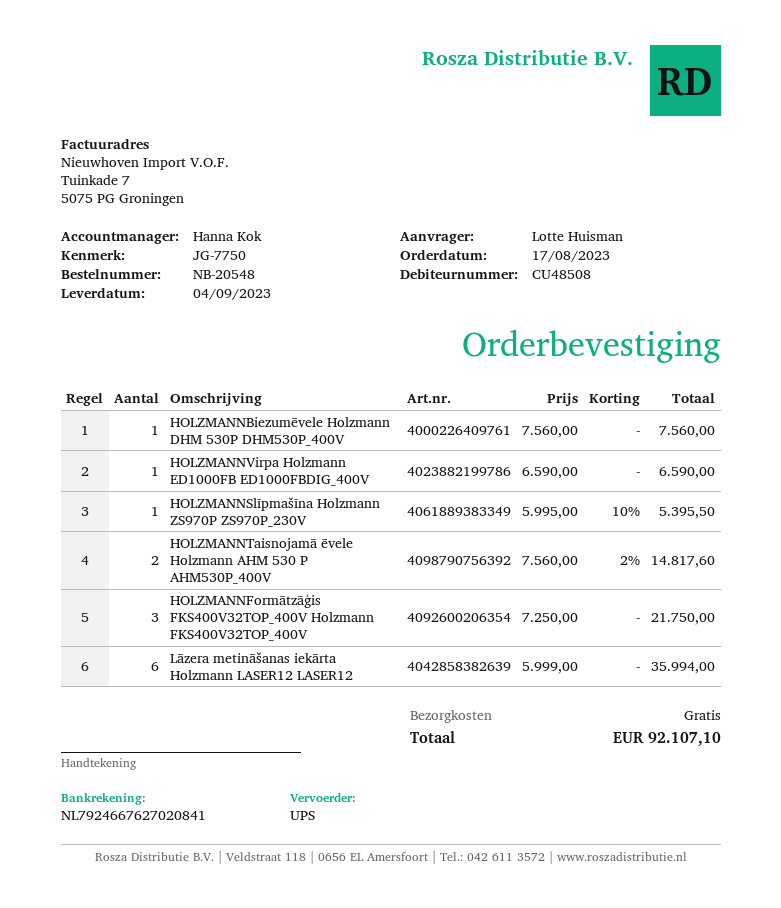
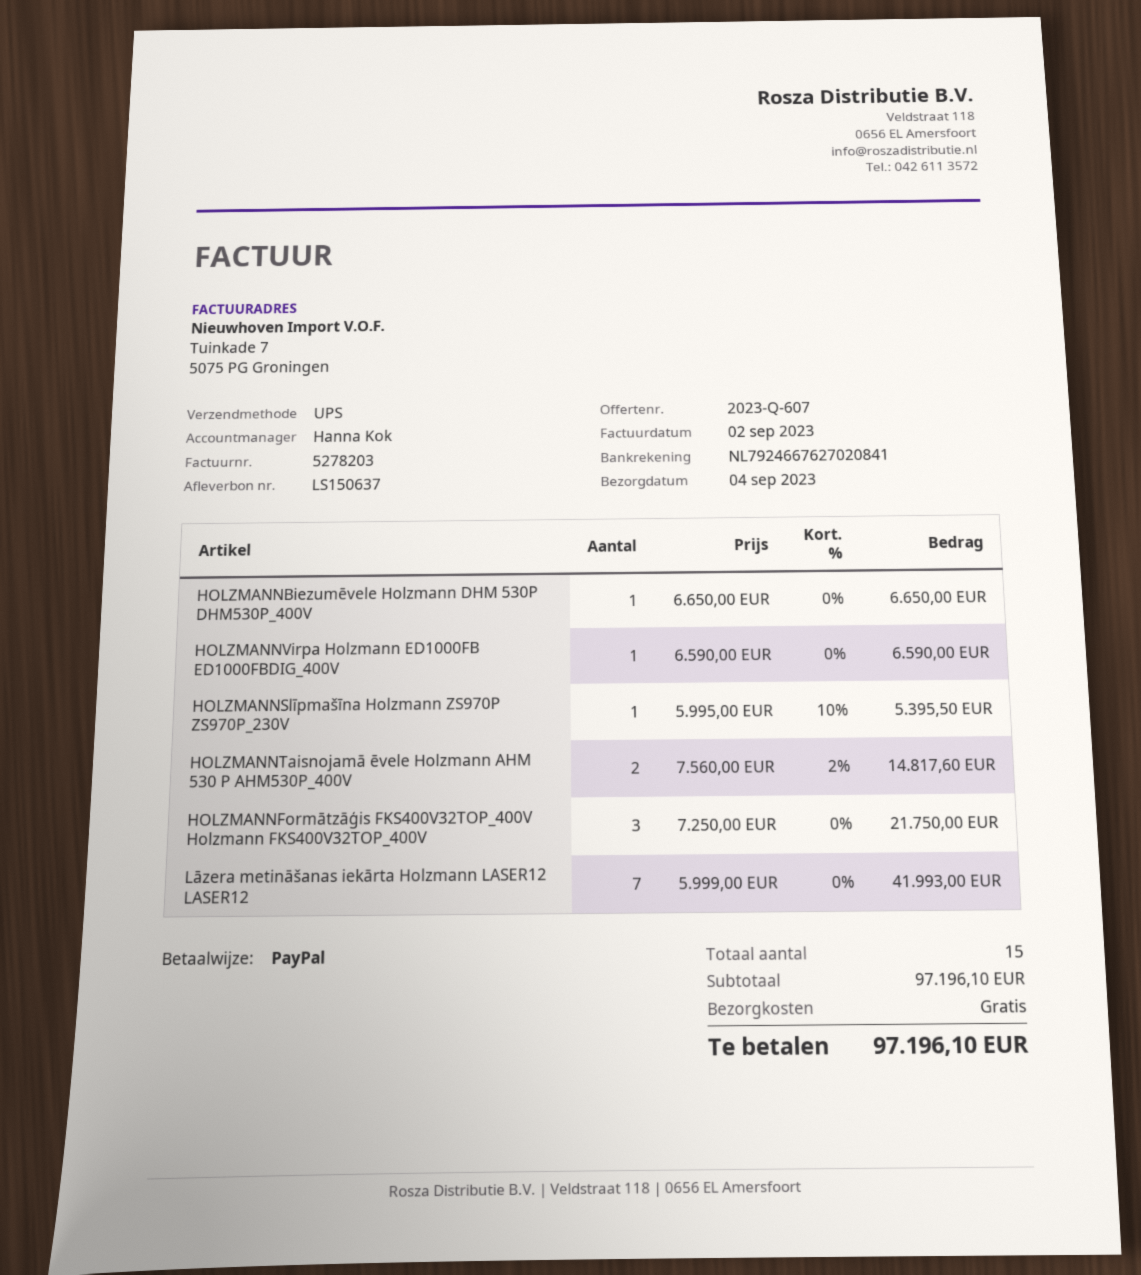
HOLZMANNBiezumēvele Holzmann DHM 530P DHM530P_400V: 1 x 7560.00 = 7560.00 -> 1 x 6650.00 = 6650.00
Lāzera metināšanas iekārta Holzmann LASER12 LASER12: 6 x 5999.00 = 35994.00 -> 7 x 5999.00 = 41993.00
total: 92107.10 -> 97196.10

